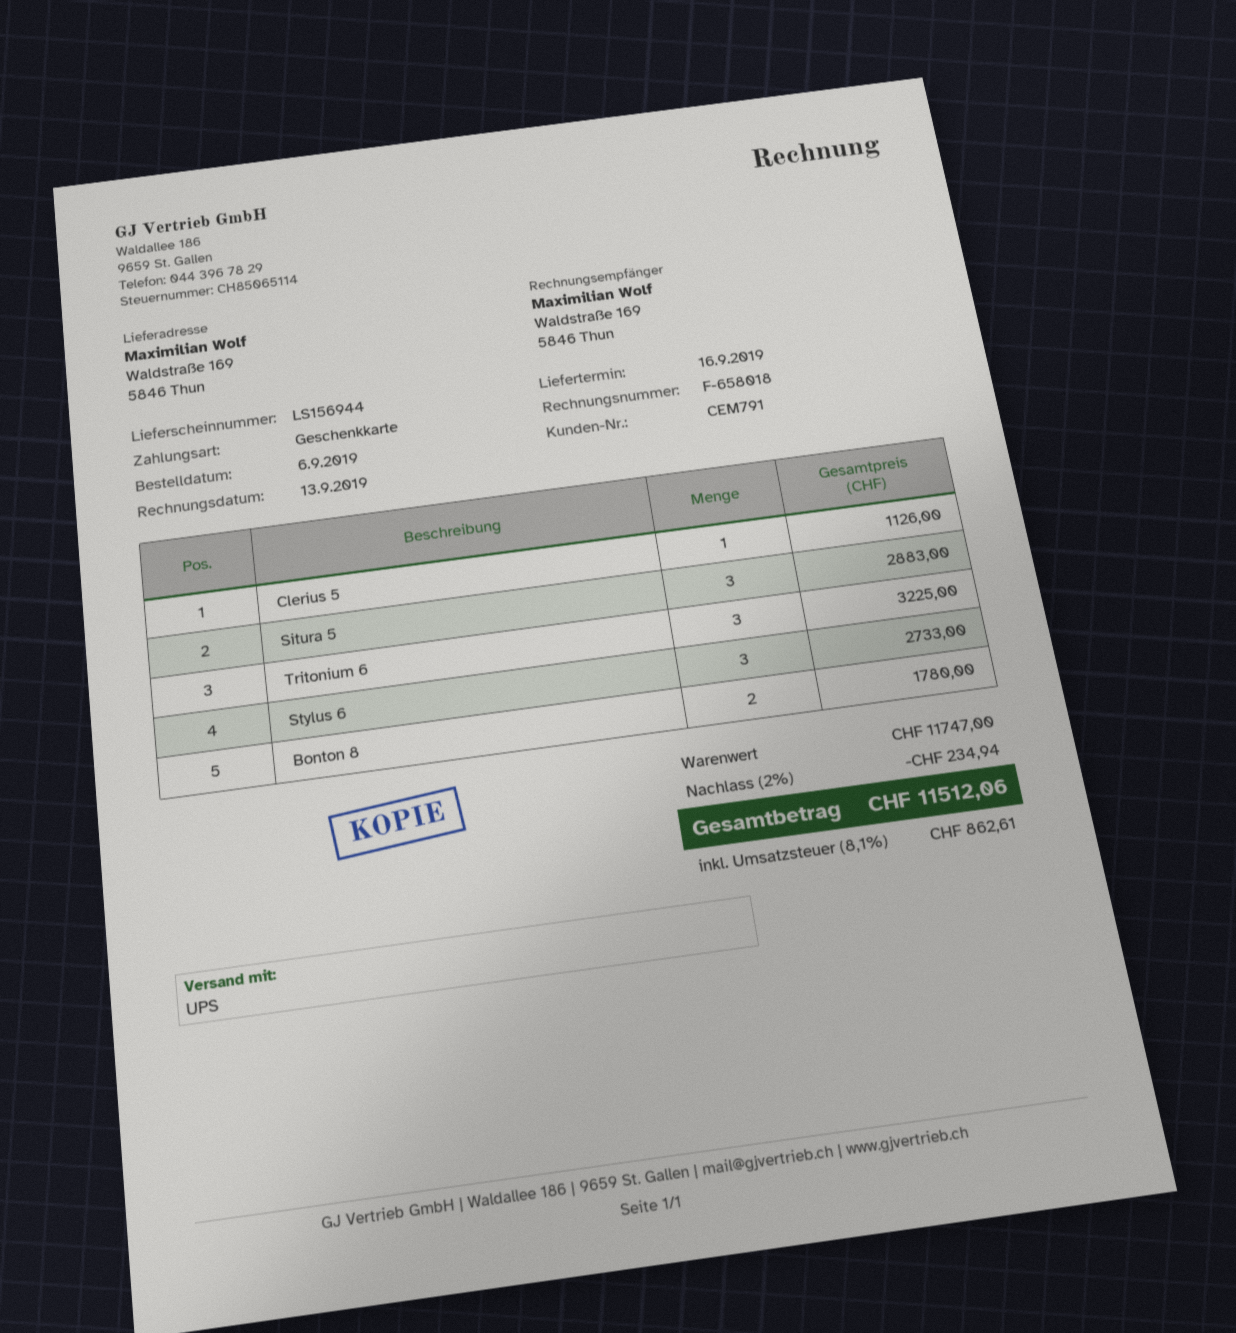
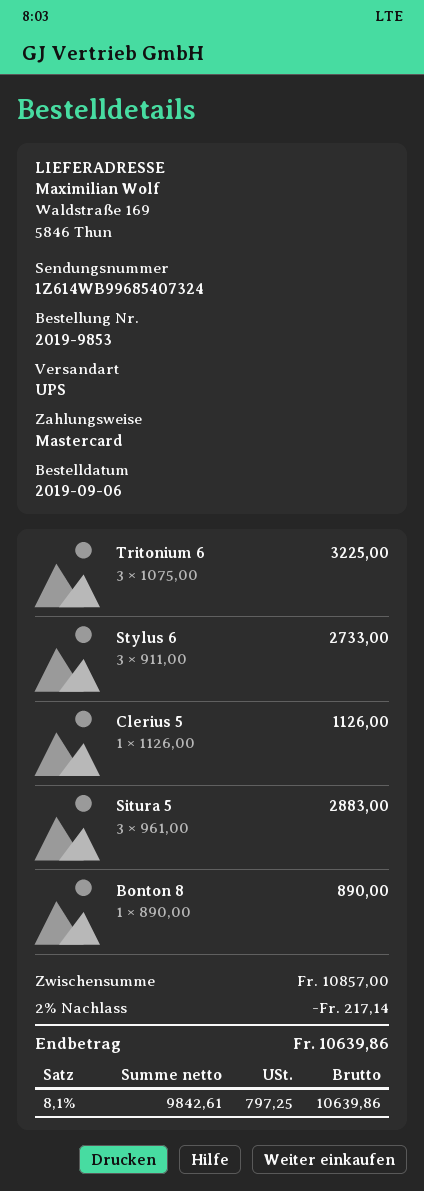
payment method: gift card -> Mastercard
Bonton 8: 2 for 1780.00 -> 1 for 890.00
subtotal: 11747.00 -> 10857.00
discount: 2% = 234.94 -> 2% = 217.14
tax: 8.1% = 862.61 -> 8.1% = 797.25
total: 11512.06 -> 10639.86

